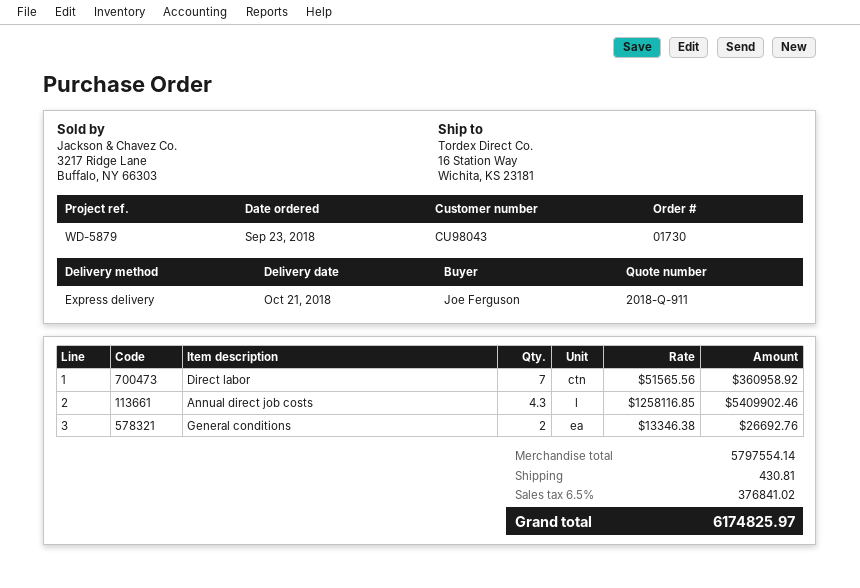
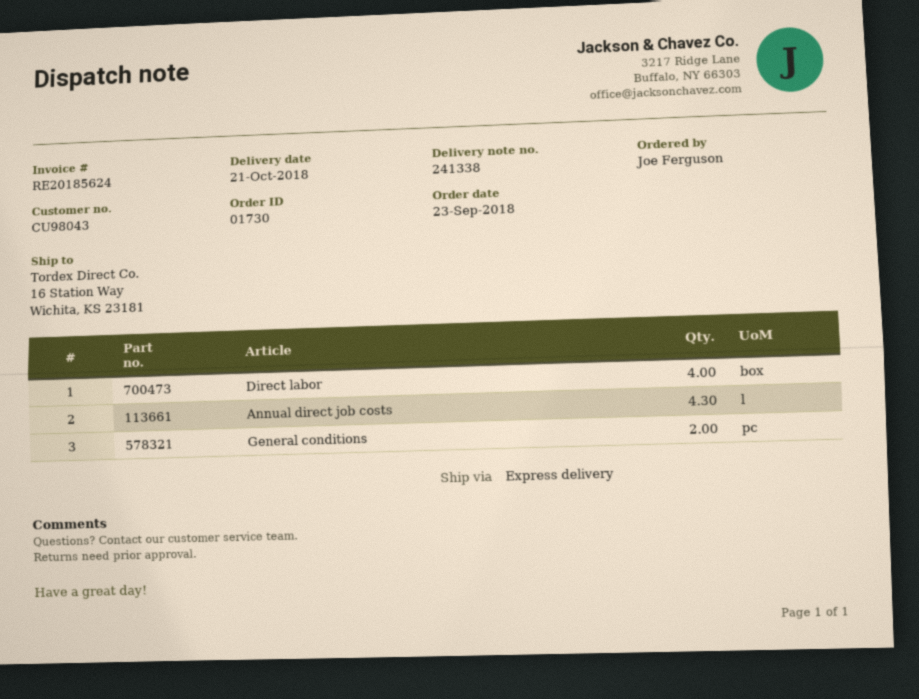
Direct labor: 7 -> 4

